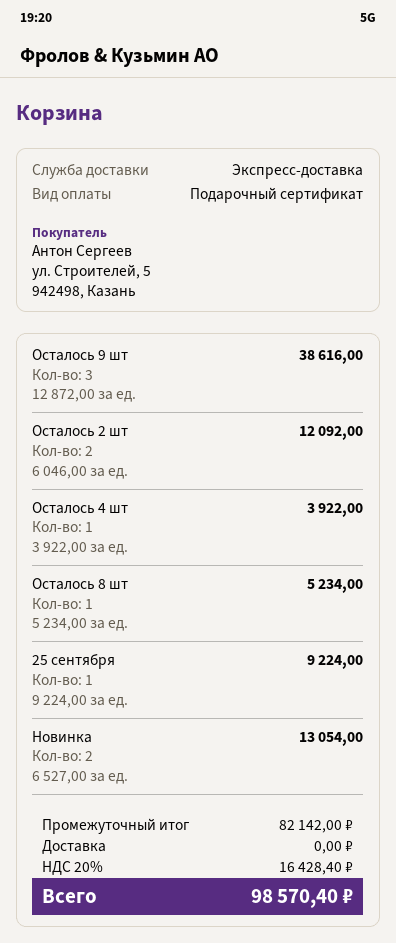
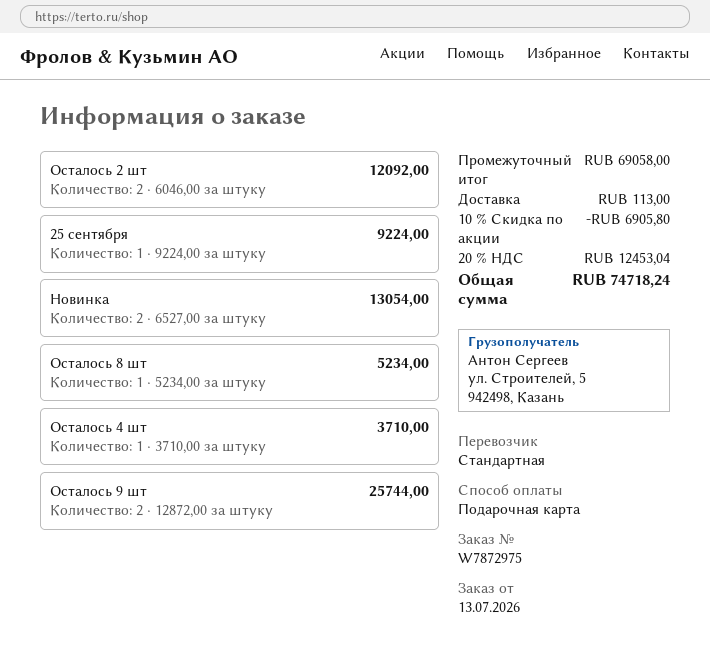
shipping method: express -> standard
Осталось 9 шт: 3 x 12872.00 = 38616.00 -> 2 x 12872.00 = 25744.00
Осталось 4 шт: 1 x 3922.00 = 3922.00 -> 1 x 3710.00 = 3710.00
subtotal: 82142.00 -> 69058.00
discount: none -> 10% = 6905.80
shipping: 0.00 -> 113.00
tax: 20% = 16428.40 -> 20% = 12453.04
total: 98570.40 -> 74718.24

